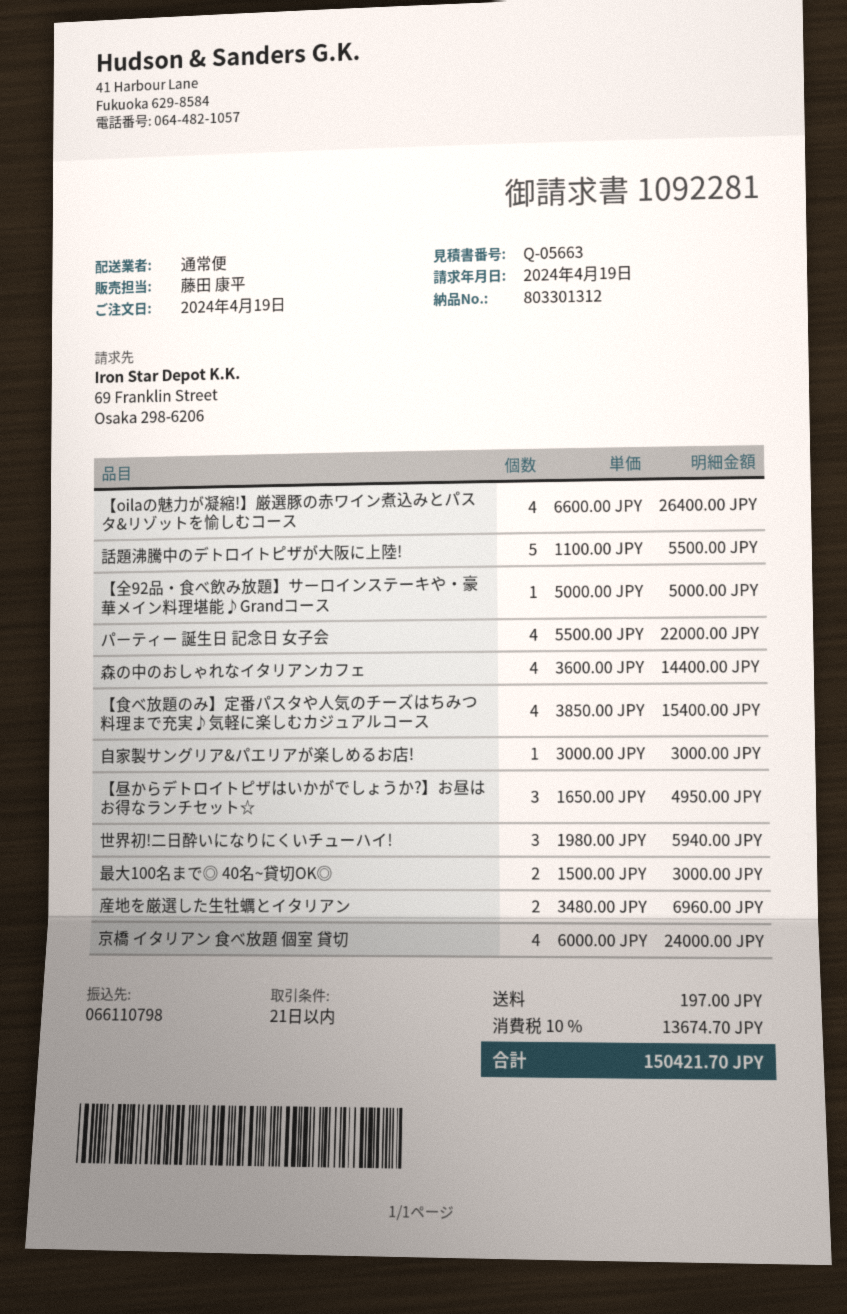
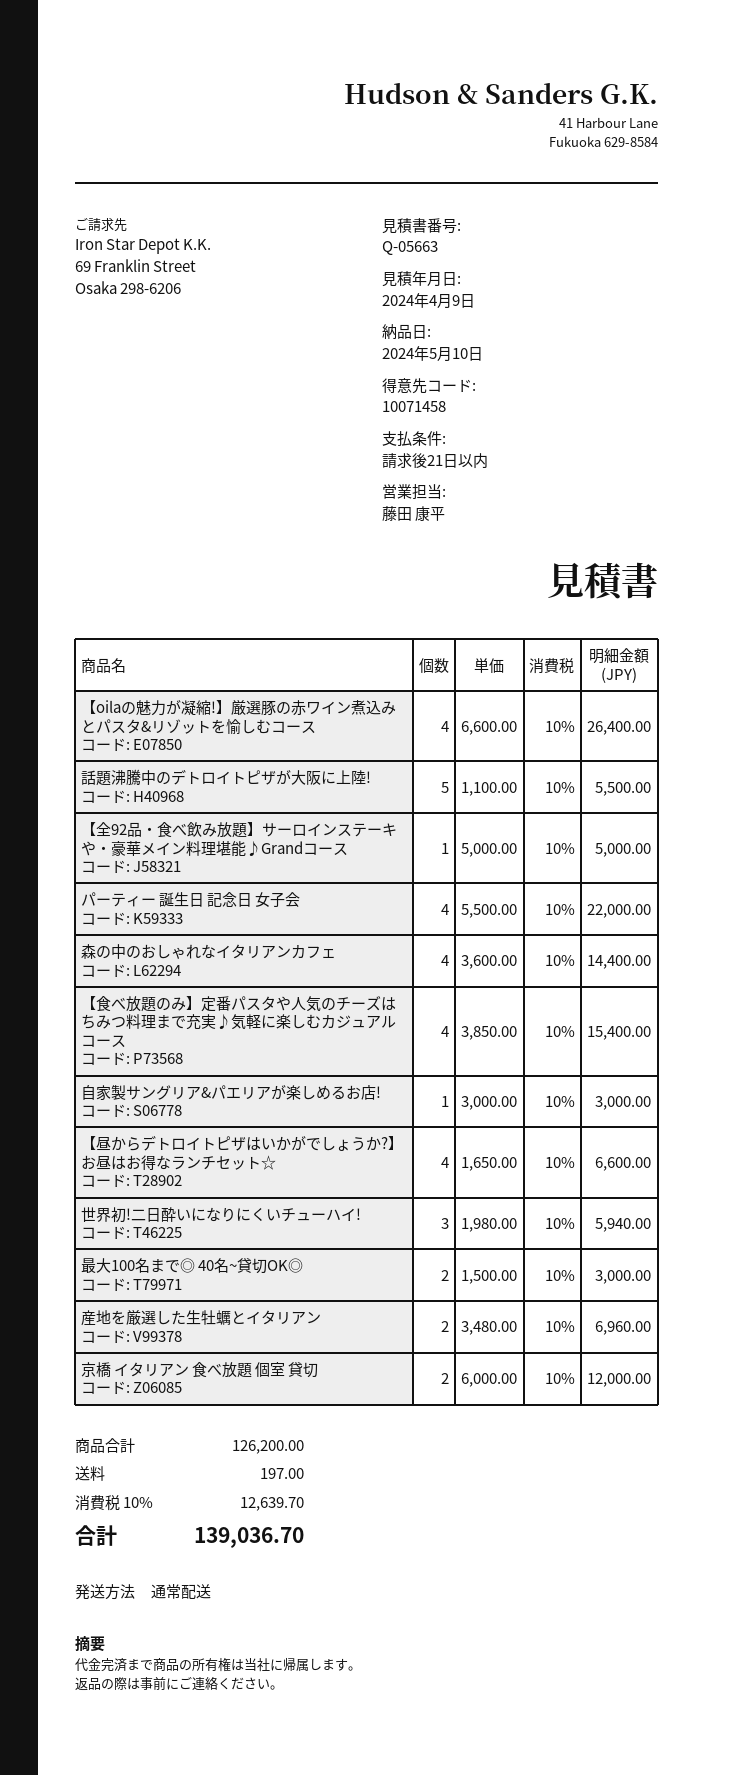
【昼からデトロイトピザはいかがでしょうか?】お昼はお得なランチセット☆: 3 x 1650.00 = 4950.00 -> 4 x 1650.00 = 6600.00
京橋 イタリアン 食べ放題 個室 貸切: 4 x 6000.00 = 24000.00 -> 2 x 6000.00 = 12000.00
tax: 10% = 13674.70 -> 10% = 12639.70
total: 150421.70 -> 139036.70

